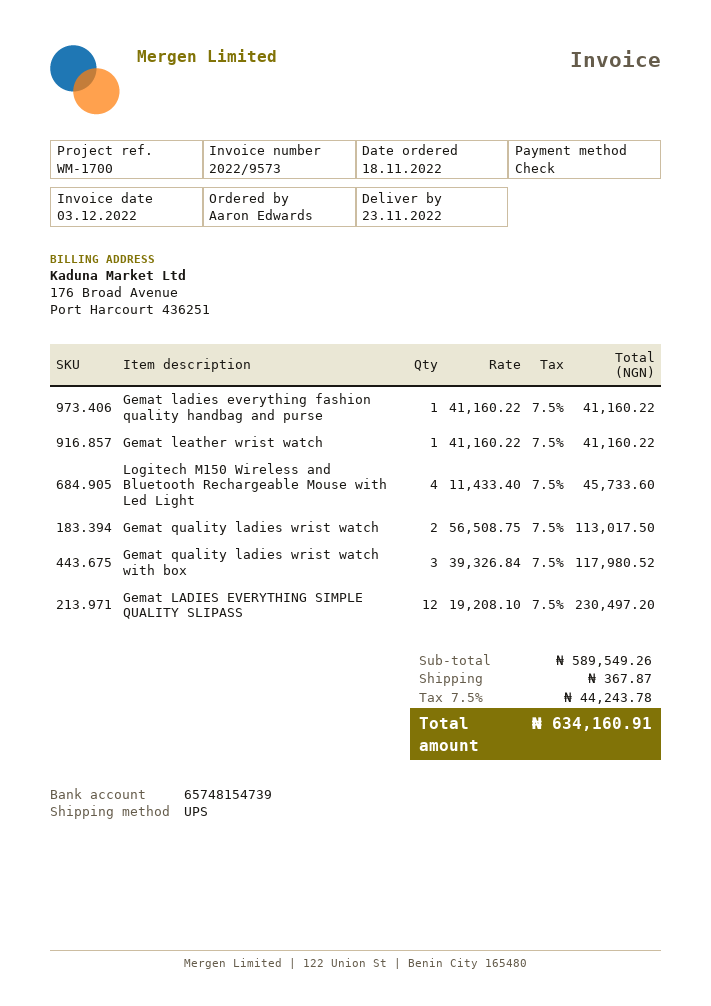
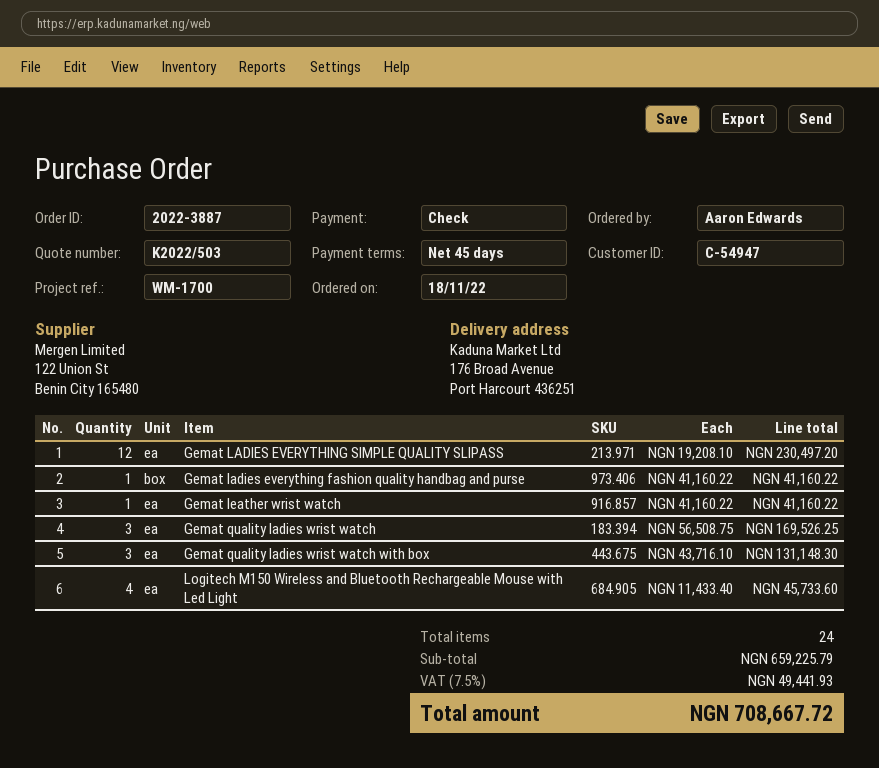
Gemat quality ladies wrist watch: 2 x 56508.75 = 113017.50 -> 3 x 56508.75 = 169526.25
Gemat quality ladies wrist watch with box: 3 x 39326.84 = 117980.52 -> 3 x 43716.10 = 131148.30
subtotal: 589549.26 -> 659225.79
shipping: 367.87 -> none
tax: 7.5% = 44243.78 -> 7.5% = 49441.93
total: 634160.91 -> 708667.72

